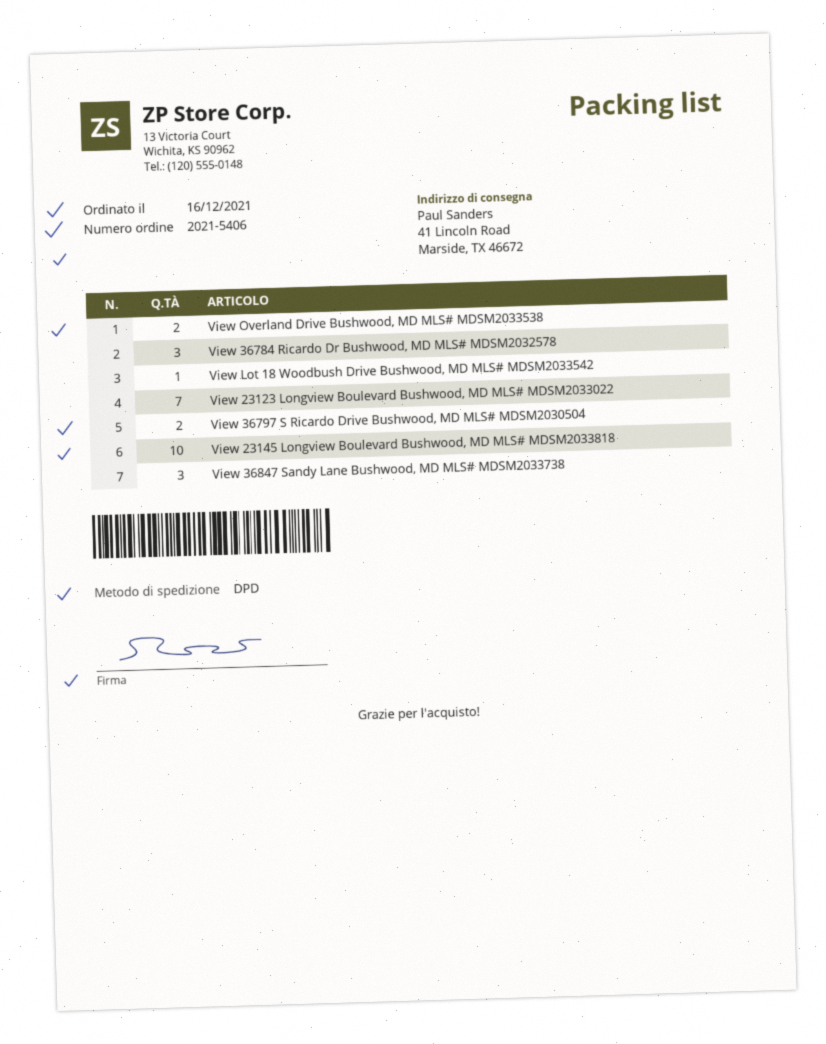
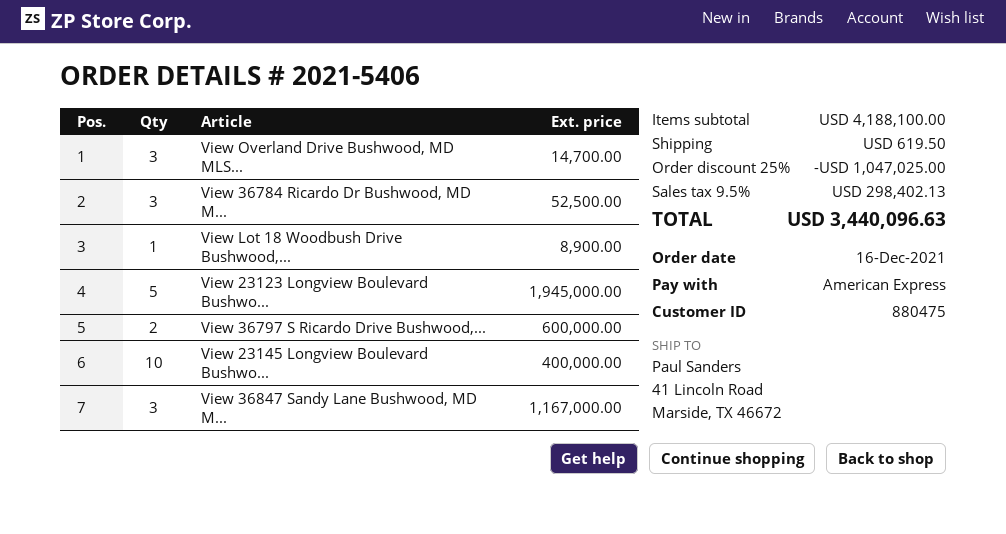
View Overland Drive Bushwood, MD MLS# MDSM2033538: 2 -> 3
View 23123 Longview Boulevard Bushwood, MD MLS# MDSM2033022: 7 -> 5

